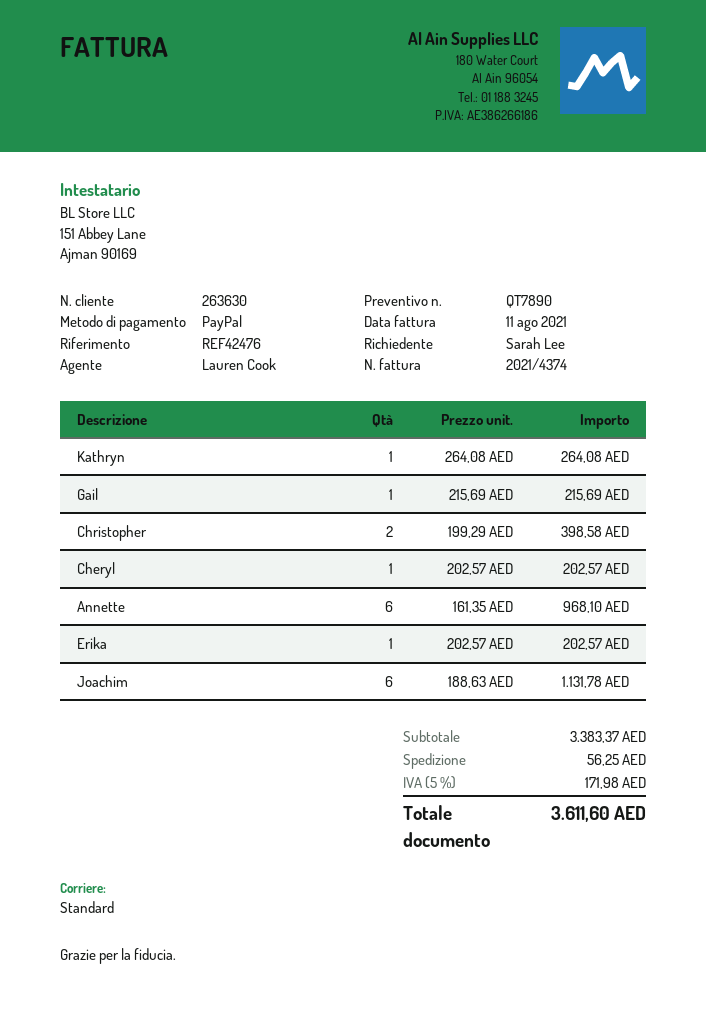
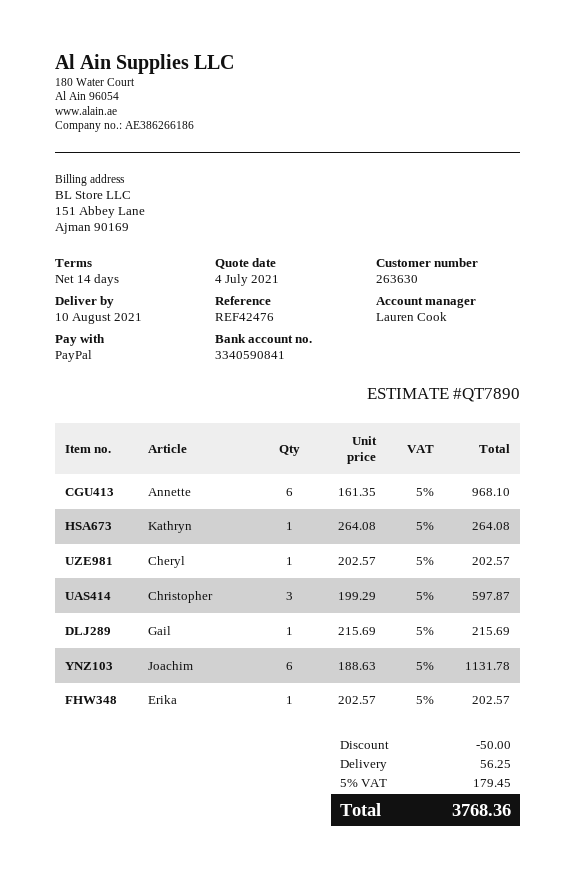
Christopher: 2 x 199.29 = 398.58 -> 3 x 199.29 = 597.87
discount: none -> 50.00
tax: 5% = 171.98 -> 5% = 179.45
total: 3611.60 -> 3768.36

